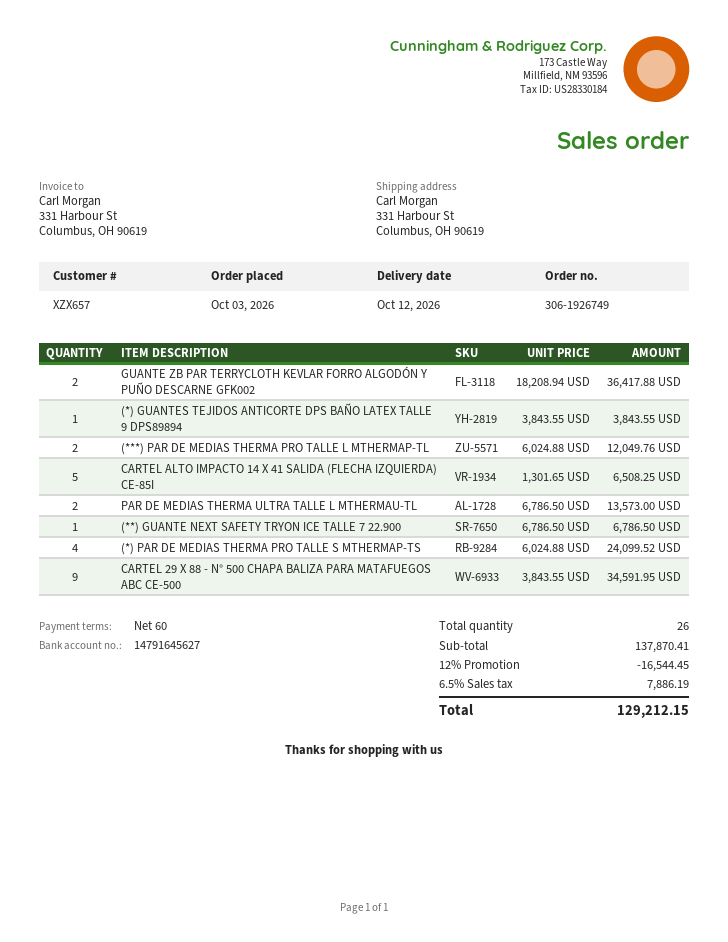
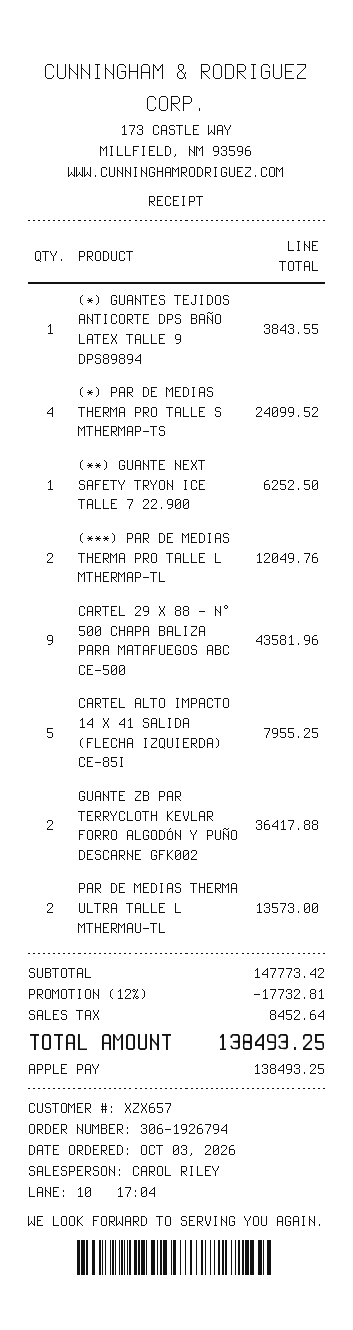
order number: 306-1926749 -> 306-1926794
CARTEL ALTO IMPACTO 14 X 41 SALIDA (FLECHA IZQUIERDA) CE-85I: 5 for 6508.25 -> 5 for 7955.25
(**) GUANTE NEXT SAFETY TRYON ICE TALLE 7 22.900: 1 for 6786.50 -> 1 for 6252.50
CARTEL 29 X 88 - N° 500 CHAPA BALIZA PARA MATAFUEGOS ABC CE-500: 9 for 34591.95 -> 9 for 43581.96
subtotal: 137870.41 -> 147773.42
discount: 12% = 16544.45 -> 12% = 17732.81
tax: 7886.19 -> 8452.64
total: 129212.15 -> 138493.25

